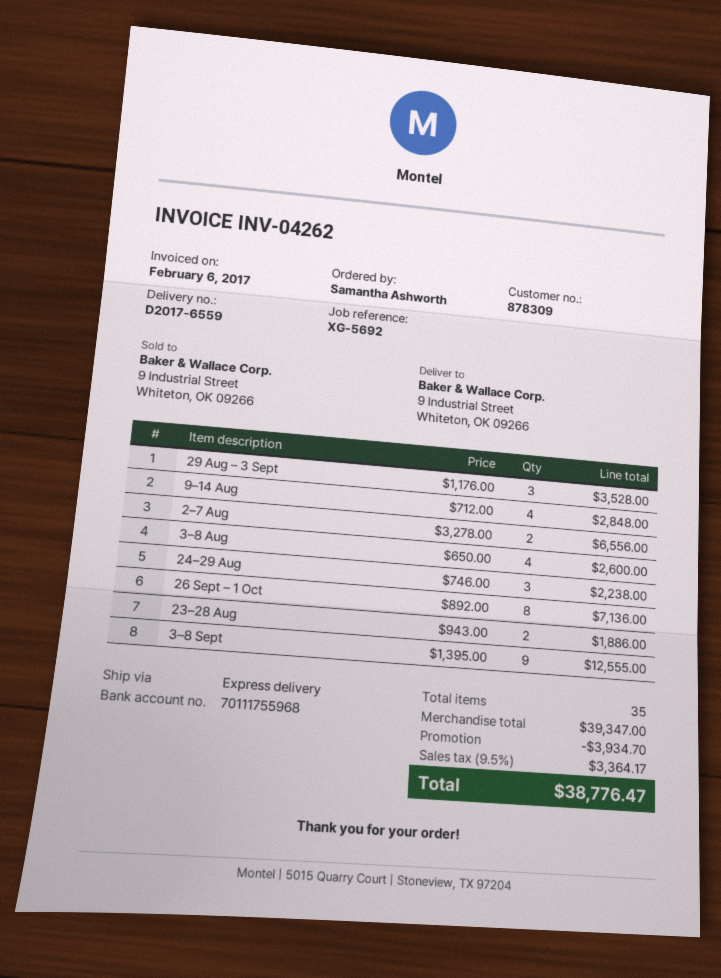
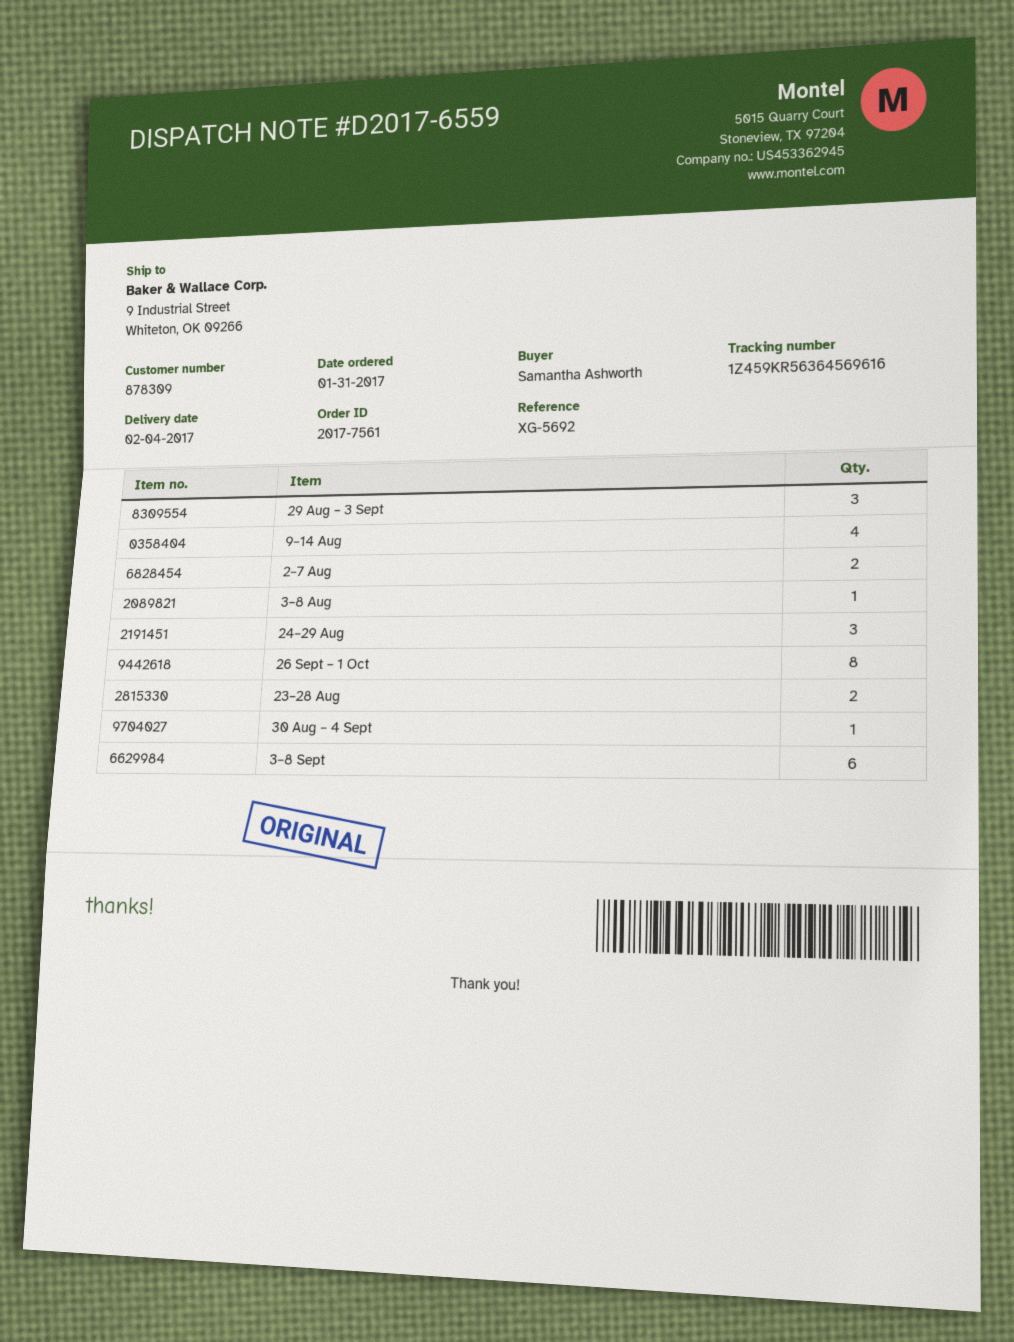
3–8 Aug: 4 -> 1
3–8 Sept: 9 -> 6
30 Aug – 4 Sept: none -> 1

